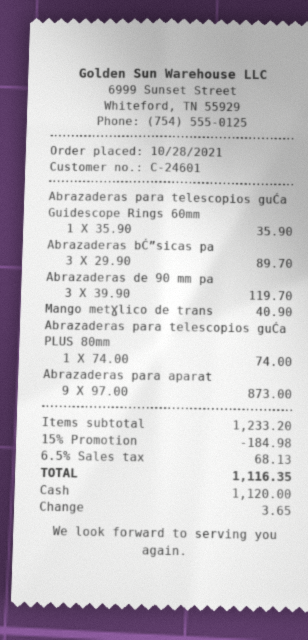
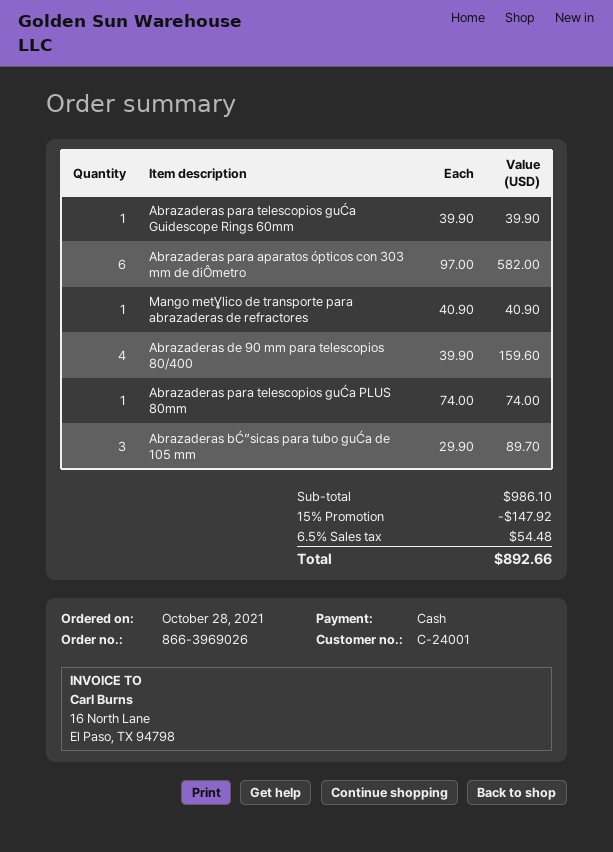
customer number: C-24601 -> C-24001
Abrazaderas para telescopios guĆa Guidescope Rings 60mm: 1 x 35.90 = 35.90 -> 1 x 39.90 = 39.90
Abrazaderas de 90 mm pa: 3 x 39.90 = 119.70 -> 4 x 39.90 = 159.60
Abrazaderas para aparat: 9 x 97.00 = 873.00 -> 6 x 97.00 = 582.00
subtotal: 1233.20 -> 986.10
discount: 15% = 184.98 -> 15% = 147.92
tax: 6.5% = 68.13 -> 6.5% = 54.48
total: 1116.35 -> 892.66

